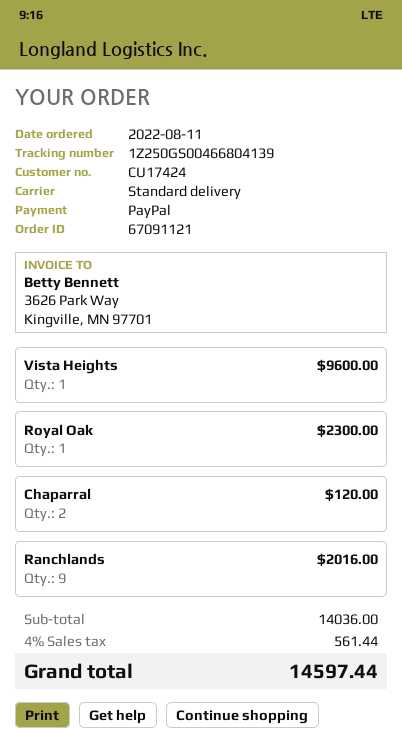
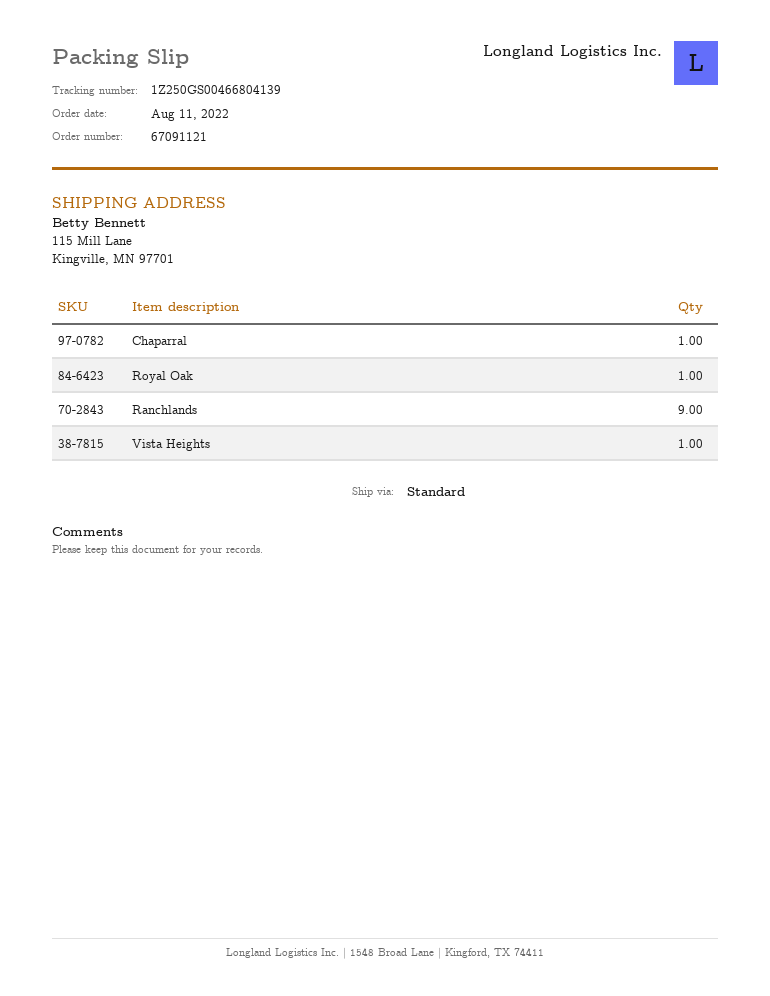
Chaparral: 2 -> 1

